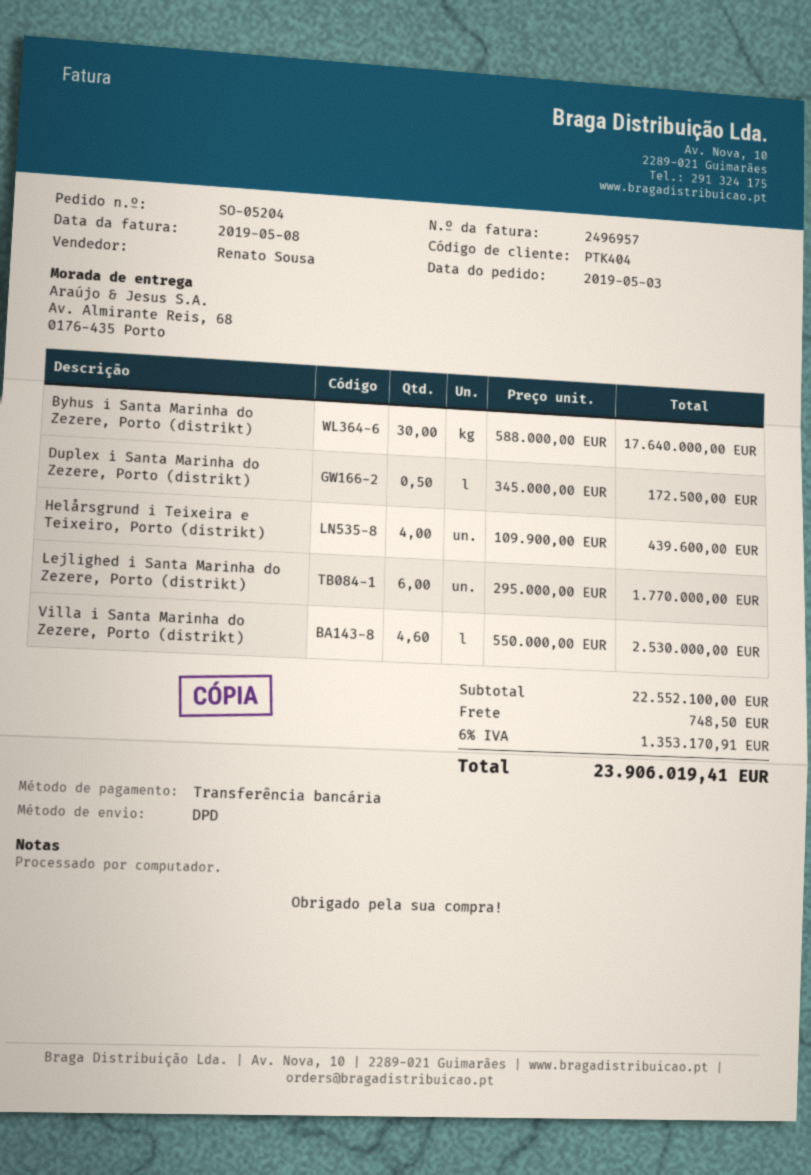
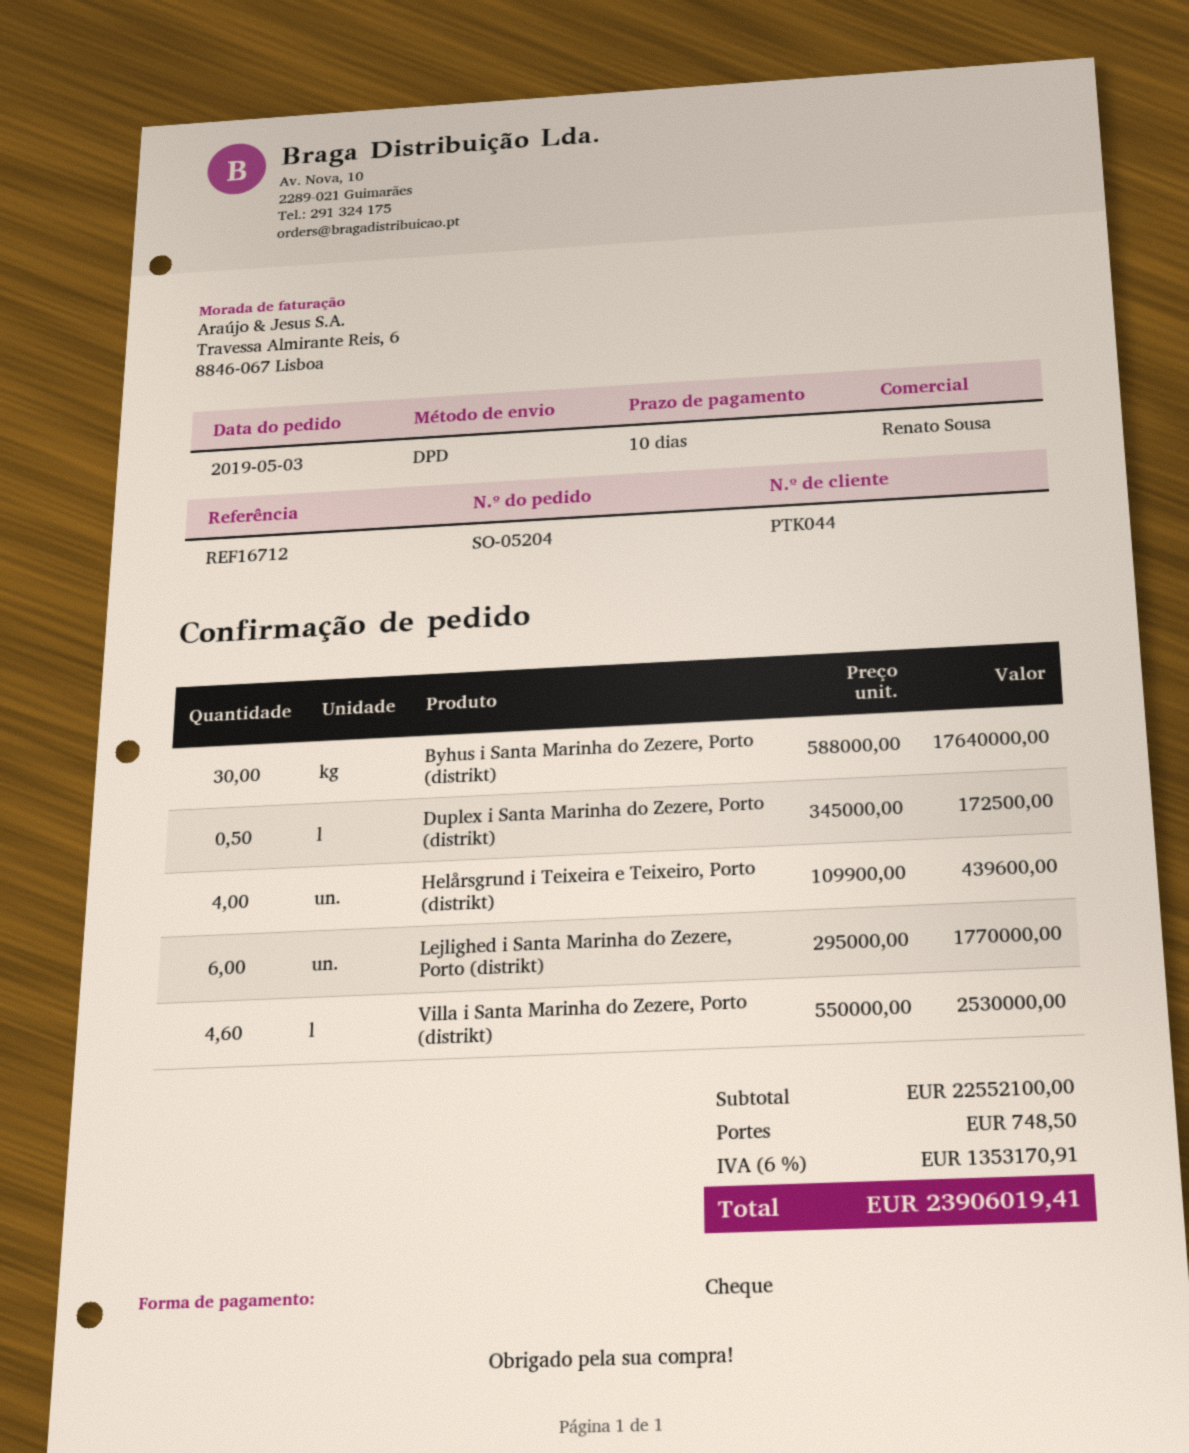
customer number: PTK404 -> PTK044
payment method: bank transfer -> cheque

